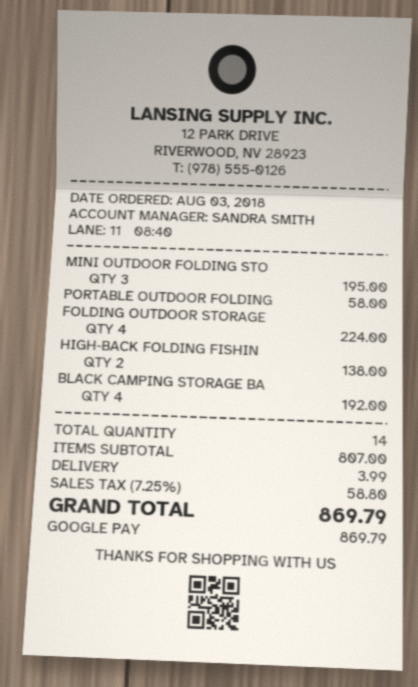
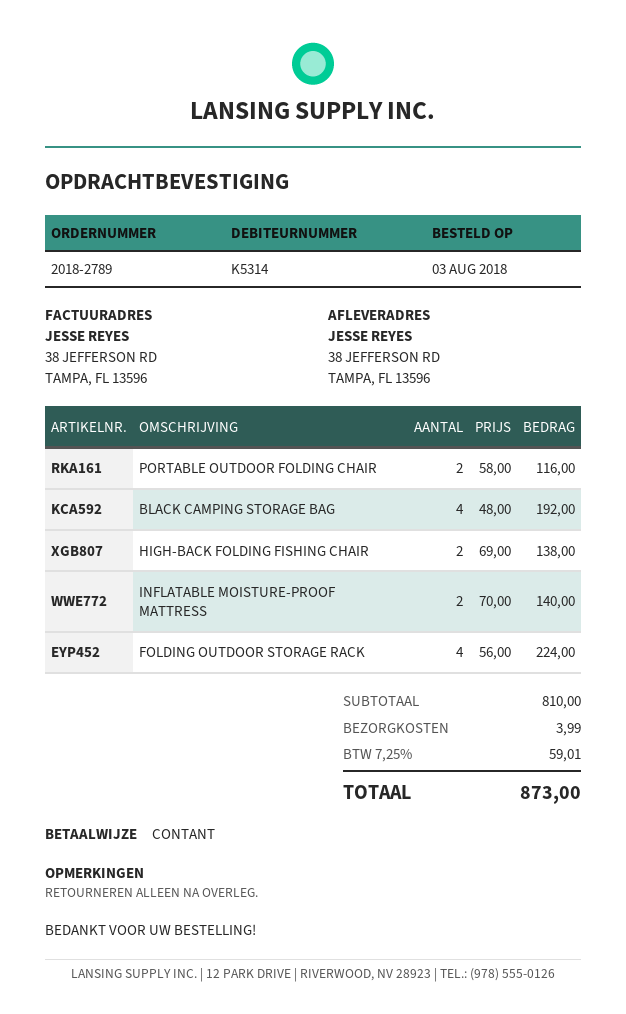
payment method: Google Pay -> cash
MINI OUTDOOR FOLDING STO: 3 for 195.00 -> none
PORTABLE OUTDOOR FOLDING: 1 for 58.00 -> 2 for 116.00
INFLATABLE MOISTURE-PROOF MATTRESS: none -> 2 for 140.00
subtotal: 807.00 -> 810.00
tax: 7.25% = 58.80 -> 7.25% = 59.01
total: 869.79 -> 873.00

